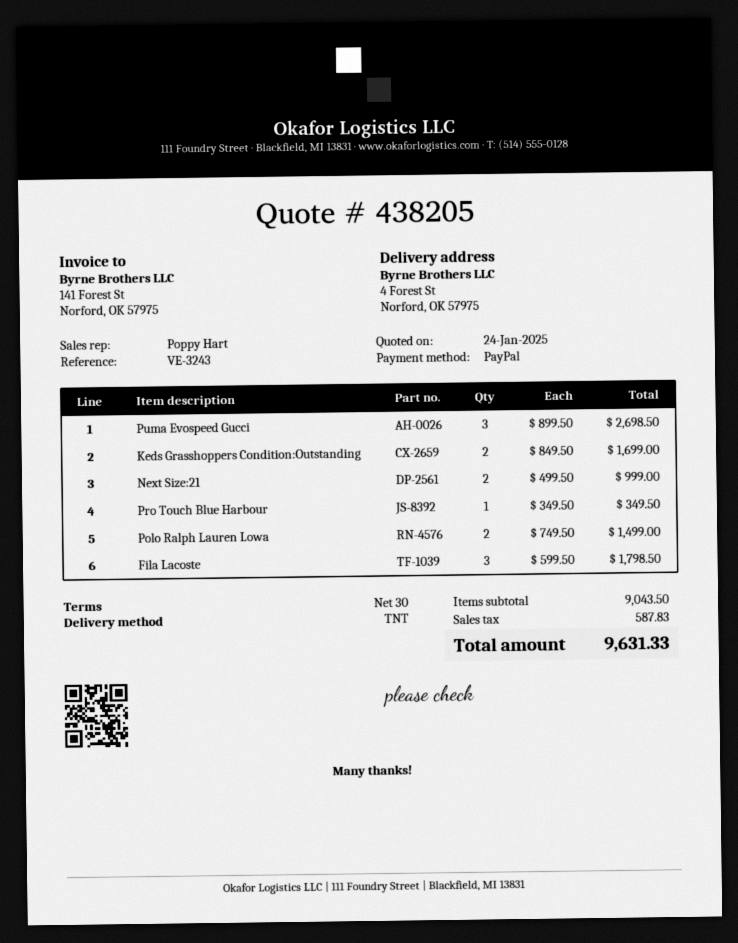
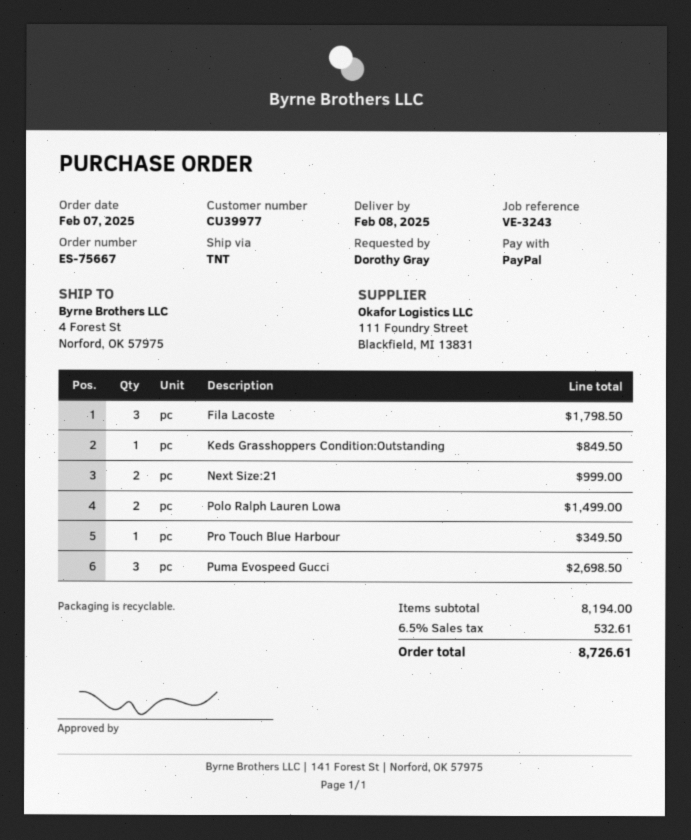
Keds Grasshoppers Condition:Outstanding: 2 for 1699.00 -> 1 for 849.50
subtotal: 9043.50 -> 8194.00
tax: 587.83 -> 532.61
total: 9631.33 -> 8726.61

